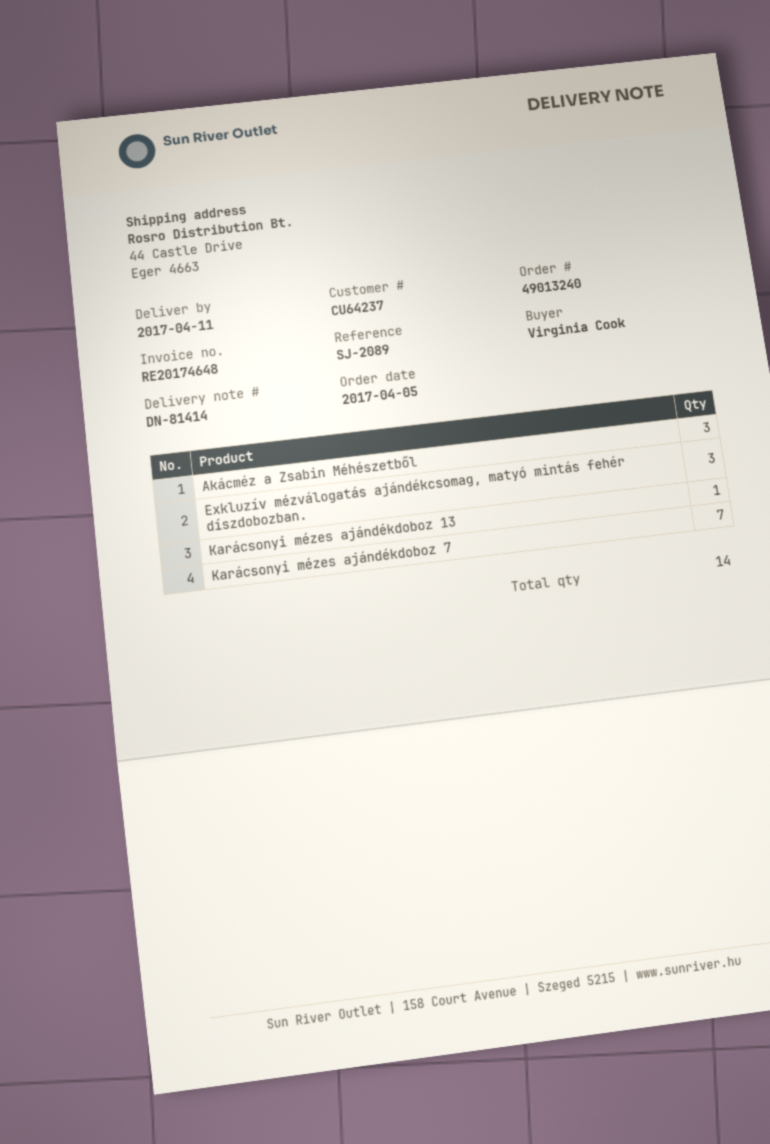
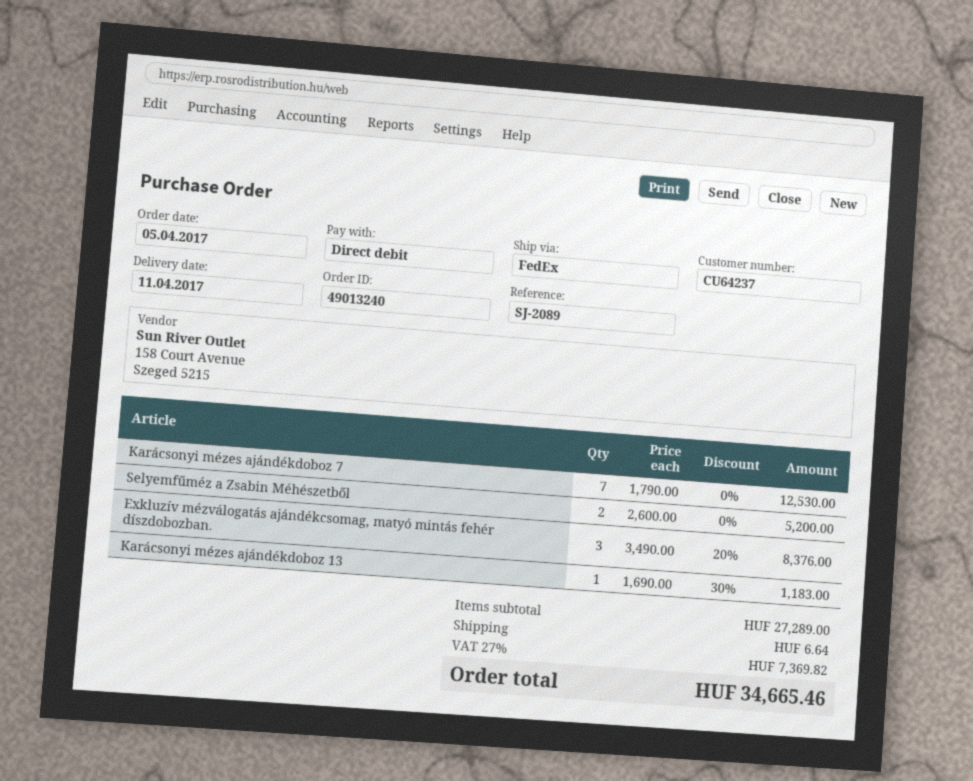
Akácméz a Zsabin Méhészetből: 3 -> none
Selyemfűméz a Zsabin Méhészetből: none -> 2

